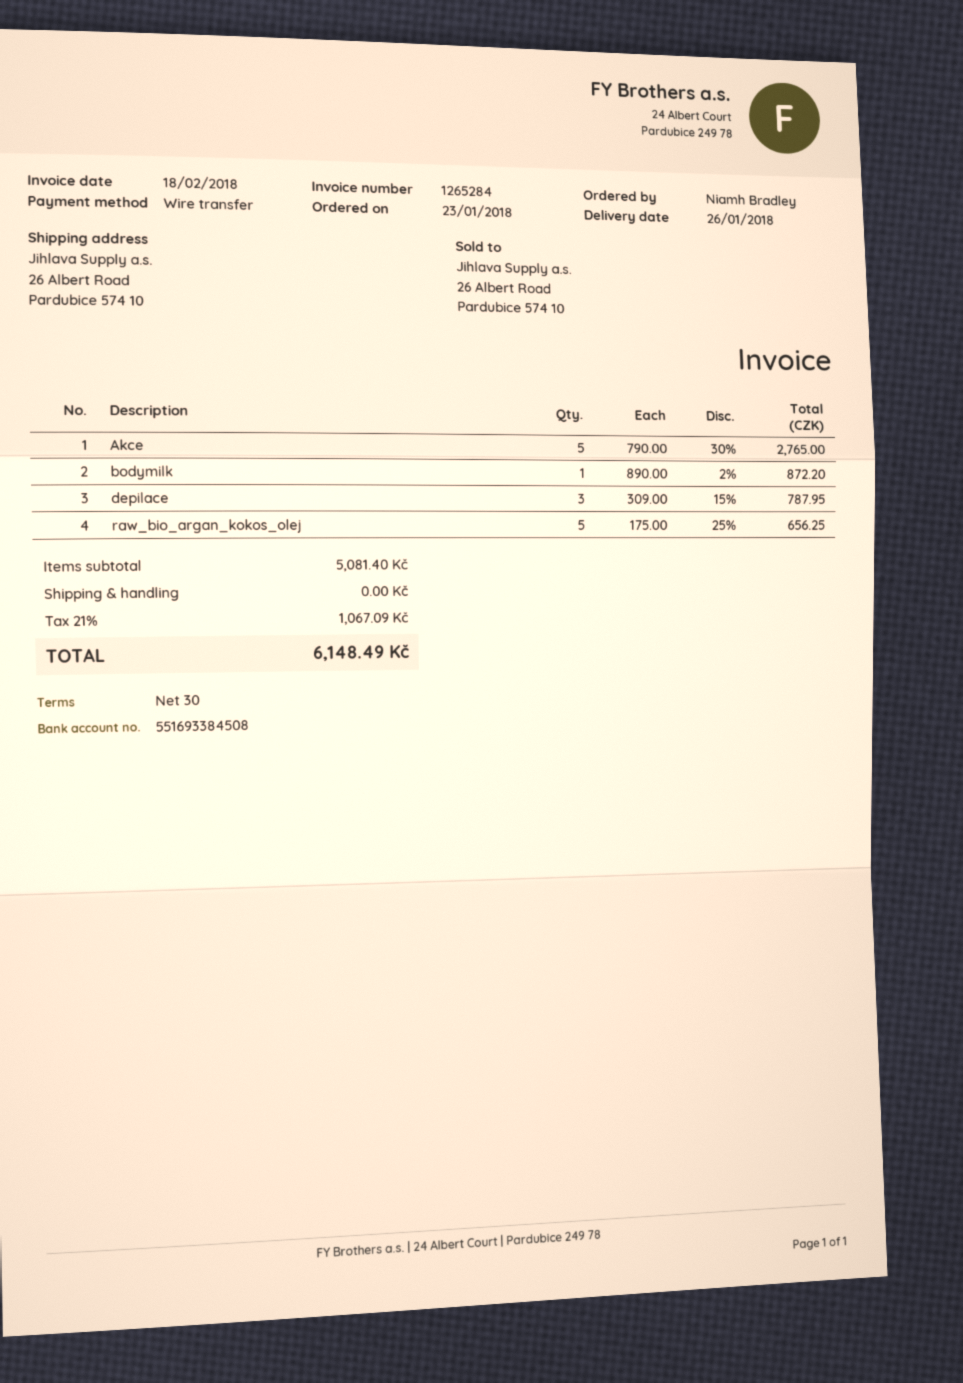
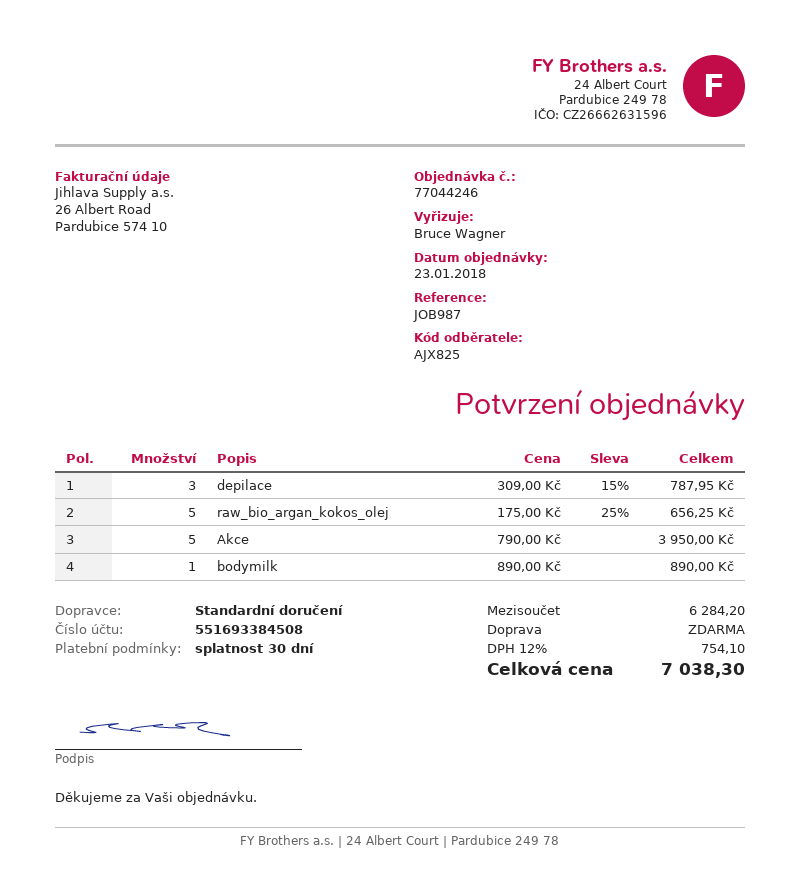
Akce: 5 x 790.00 - 30% = 2765.00 -> 5 x 790.00 = 3950.00
bodymilk: 1 x 890.00 - 2% = 872.20 -> 1 x 890.00 = 890.00
subtotal: 5081.40 -> 6284.20
tax: 21% = 1067.09 -> 12% = 754.10
total: 6148.49 -> 7038.30

